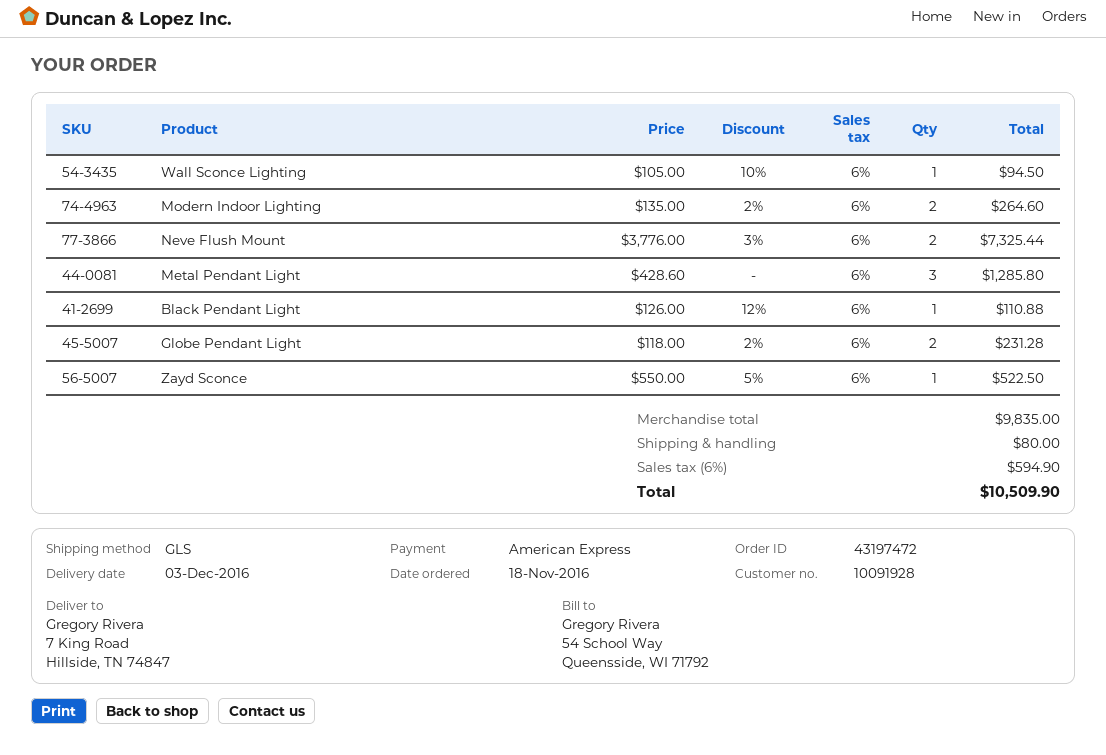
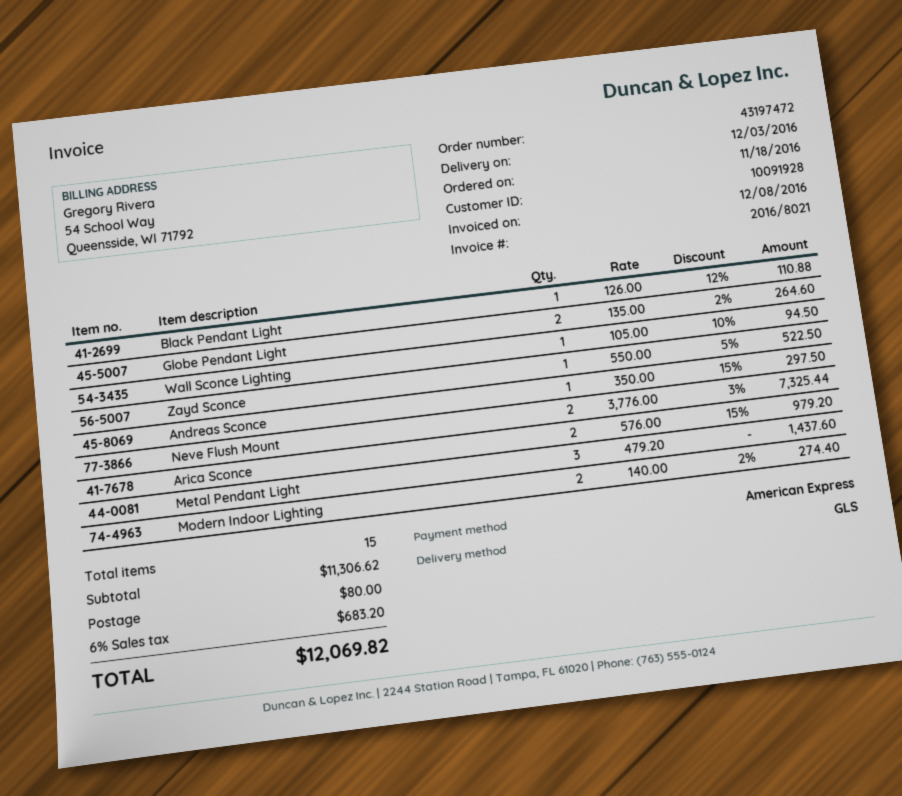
Modern Indoor Lighting: 2 x 135.00 - 2% = 264.60 -> 2 x 140.00 - 2% = 274.40
Metal Pendant Light: 3 x 428.60 = 1285.80 -> 3 x 479.20 = 1437.60
Globe Pendant Light: 2 x 118.00 - 2% = 231.28 -> 2 x 135.00 - 2% = 264.60
Andreas Sconce: none -> 1 x 350.00 - 15% = 297.50
Arica Sconce: none -> 2 x 576.00 - 15% = 979.20
subtotal: 9835.00 -> 11306.62
tax: 6% = 594.90 -> 6% = 683.20
total: 10509.90 -> 12069.82

